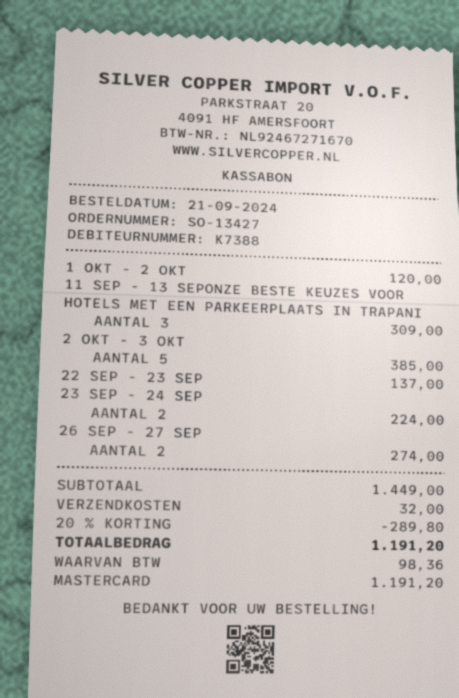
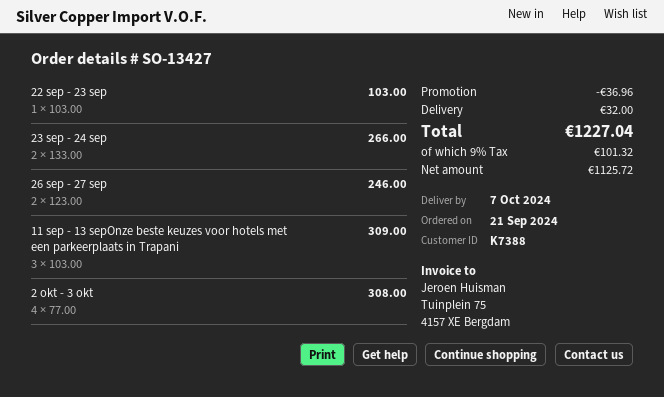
1 OKT - 2 OKT: 1 for 120.00 -> none
2 OKT - 3 OKT: 5 for 385.00 -> 4 for 308.00
22 SEP - 23 SEP: 1 for 137.00 -> 1 for 103.00
23 SEP - 24 SEP: 2 for 224.00 -> 2 for 266.00
26 SEP - 27 SEP: 2 for 274.00 -> 2 for 246.00
discount: 289.80 -> 36.96
tax: 98.36 -> 101.32
total: 1191.20 -> 1227.04

